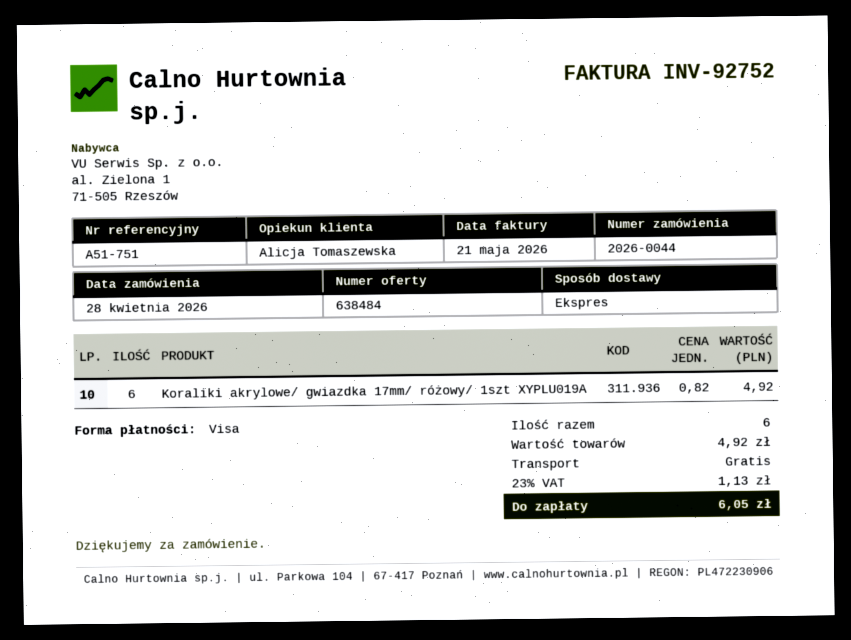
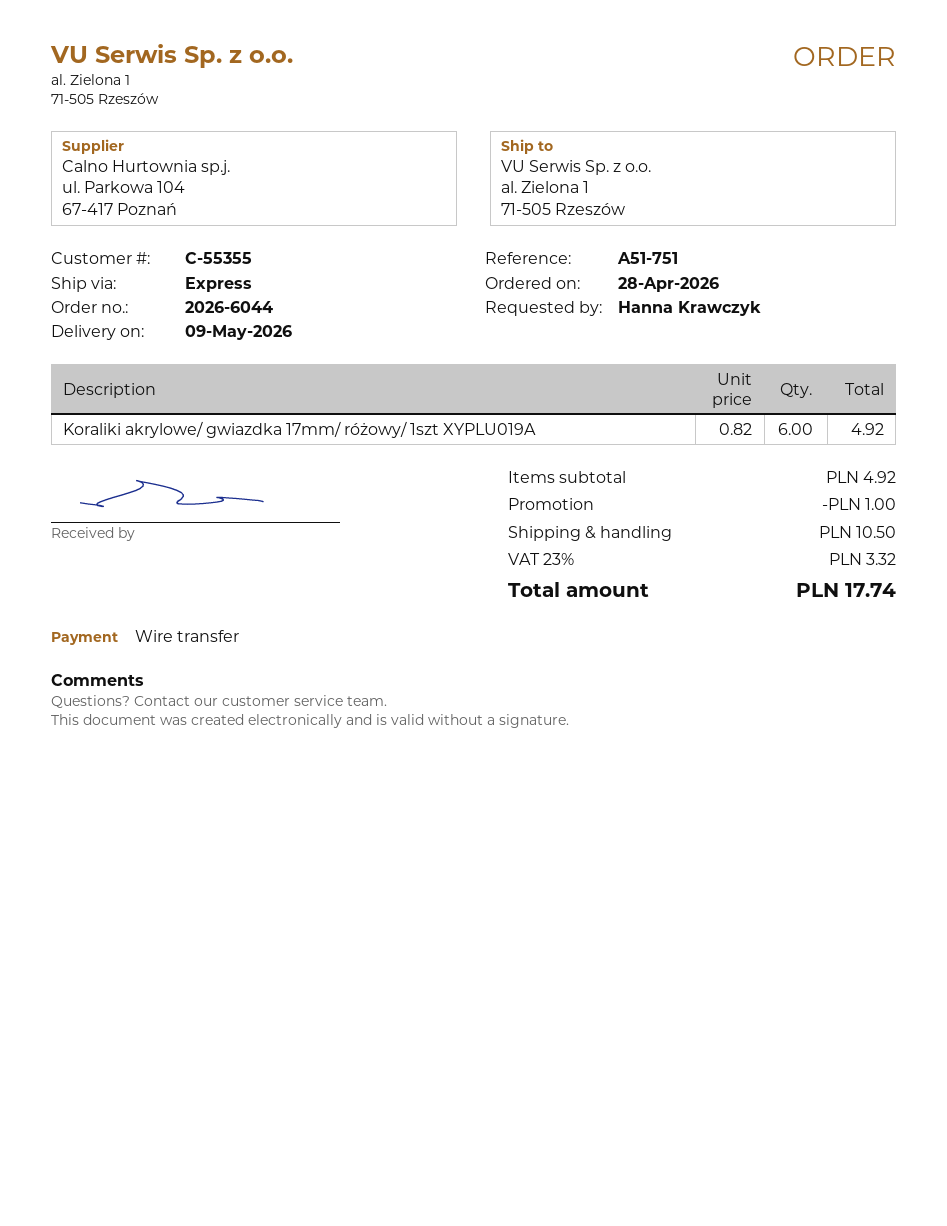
order number: 2026-0044 -> 2026-6044
payment method: Visa -> bank transfer
discount: none -> 1.00
shipping: 0.00 -> 10.50
tax: 23% = 1.13 -> 23% = 3.32
total: 6.05 -> 17.74

